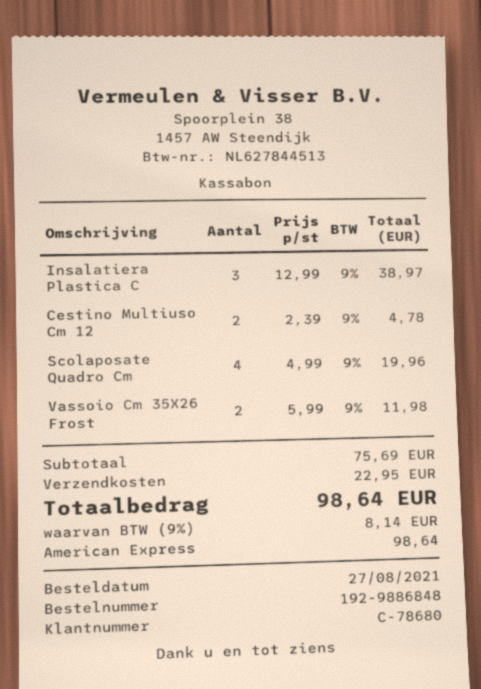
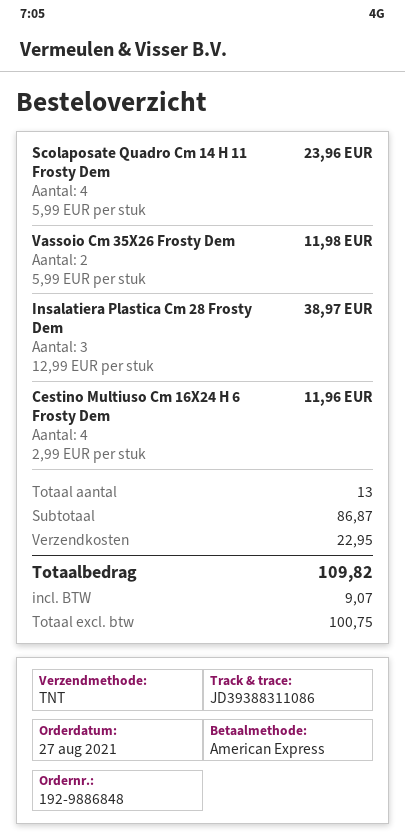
Cestino Multiuso Cm 12: 2 x 2.39 = 4.78 -> none
Scolaposate Quadro Cm: 4 x 4.99 = 19.96 -> 4 x 5.99 = 23.96
Cestino Multiuso Cm 16X24 H 6 Frosty Dem: none -> 4 x 2.99 = 11.96
subtotal: 75.69 -> 86.87
tax: 8.14 -> 9.07
total: 98.64 -> 109.82

